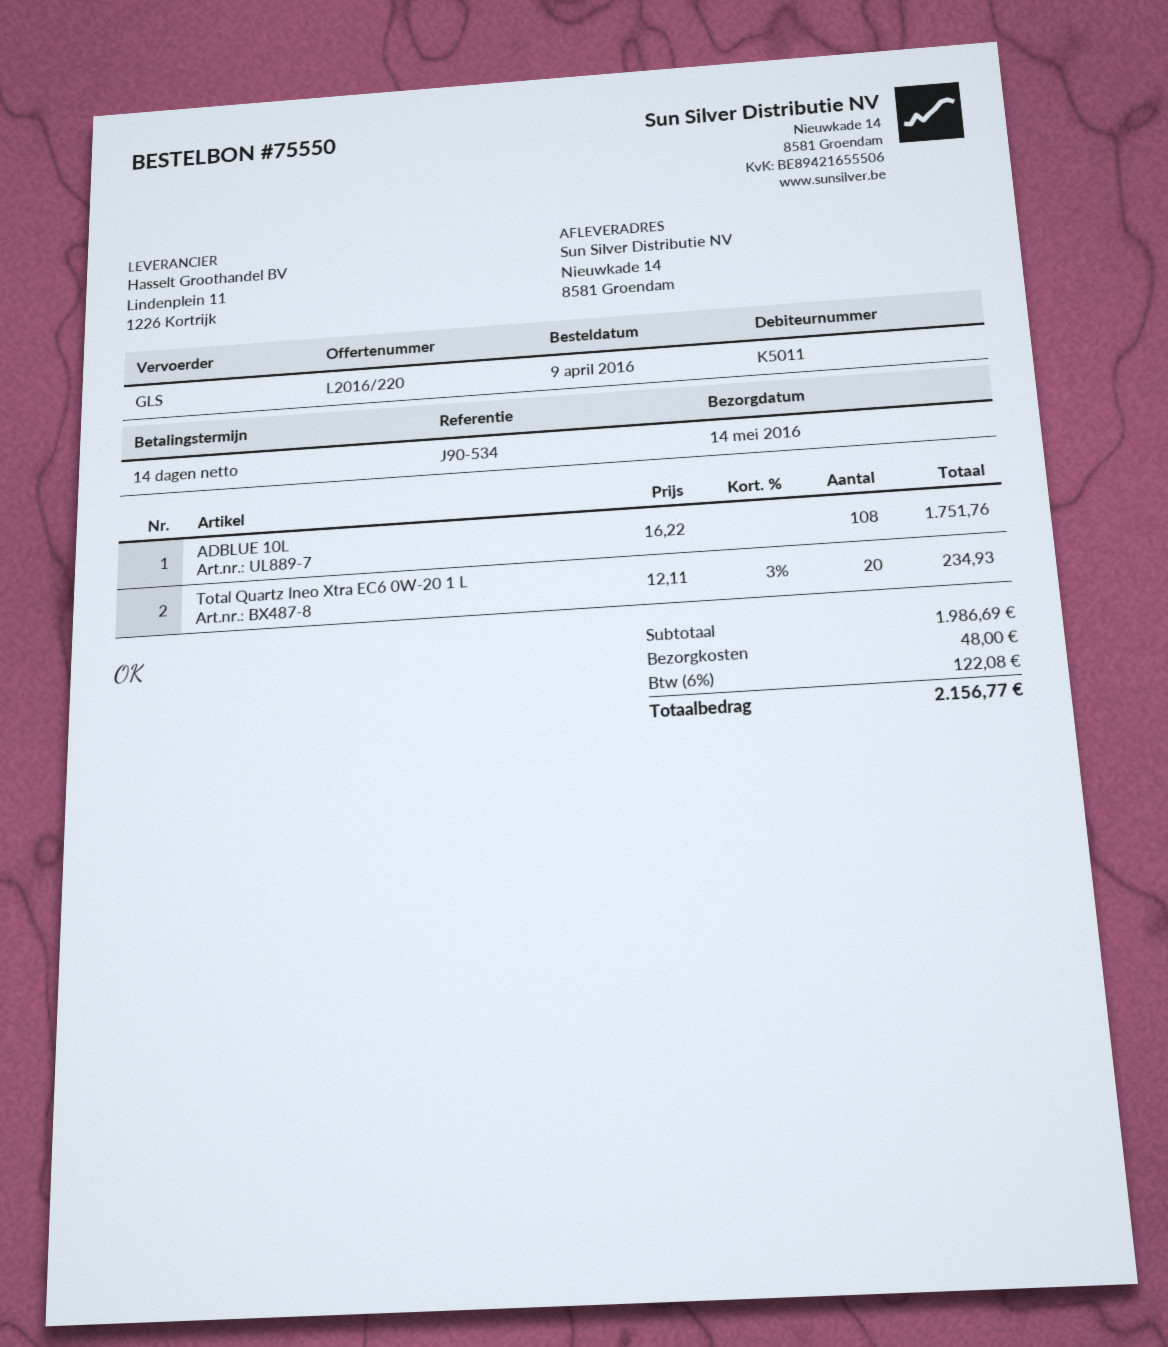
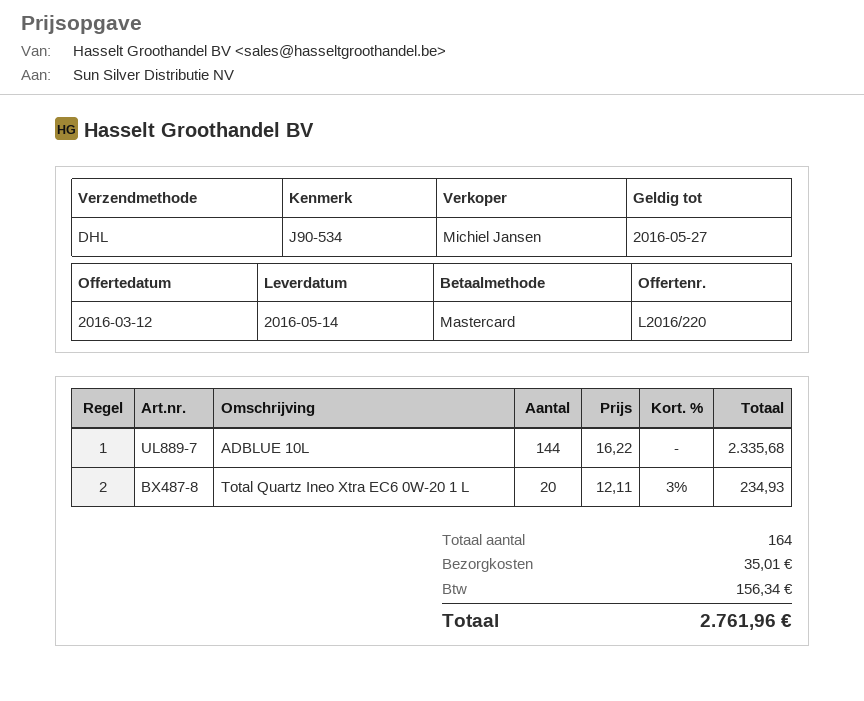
shipping method: GLS -> DHL
ADBLUE 10L: 108 x 16.22 = 1751.76 -> 144 x 16.22 = 2335.68
shipping: 48.00 -> 35.01
tax: 122.08 -> 156.34
total: 2156.77 -> 2761.96

